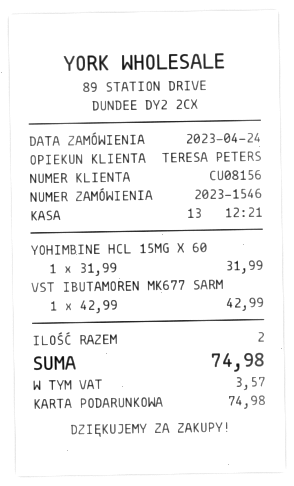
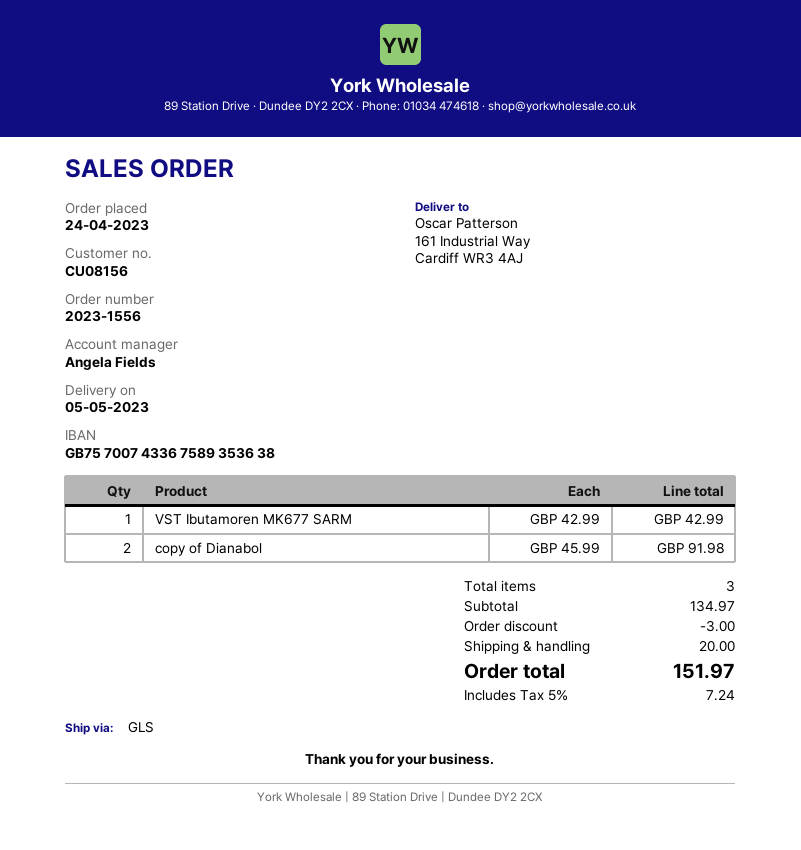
order number: 2023-1546 -> 2023-1556
sales rep: TERESA PETERS -> Angela Fields
YOHIMBINE HCL 15MG X 60: 1 x 31.99 = 31.99 -> none
copy of Dianabol: none -> 2 x 45.99 = 91.98
total quantity: 2 -> 3
discount: none -> 3.00
shipping: none -> 20.00
tax: 3.57 -> 7.24
total: 74.98 -> 151.97

